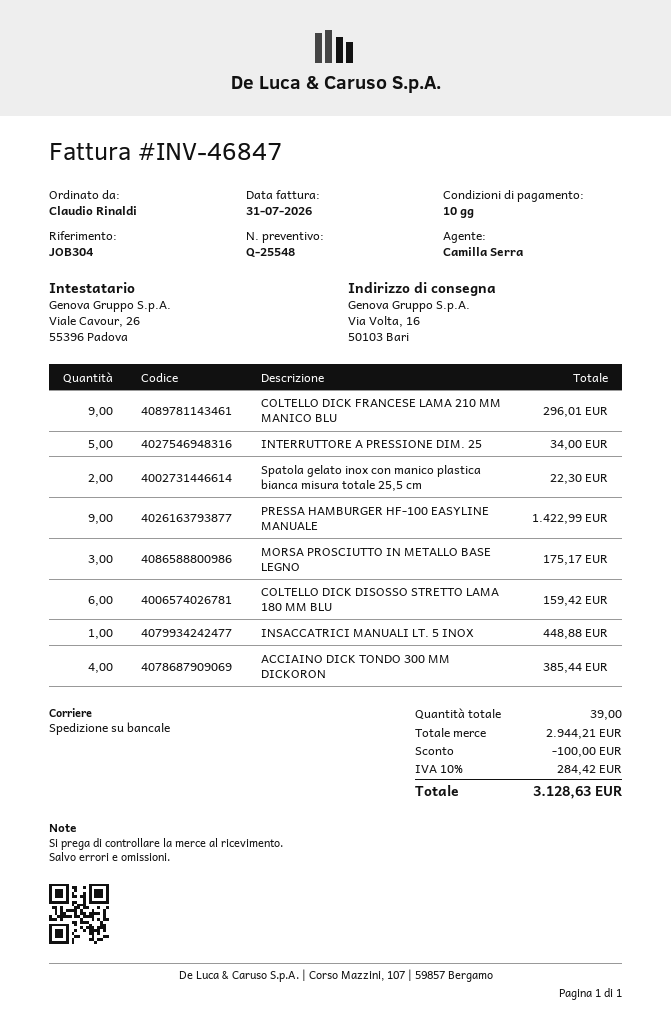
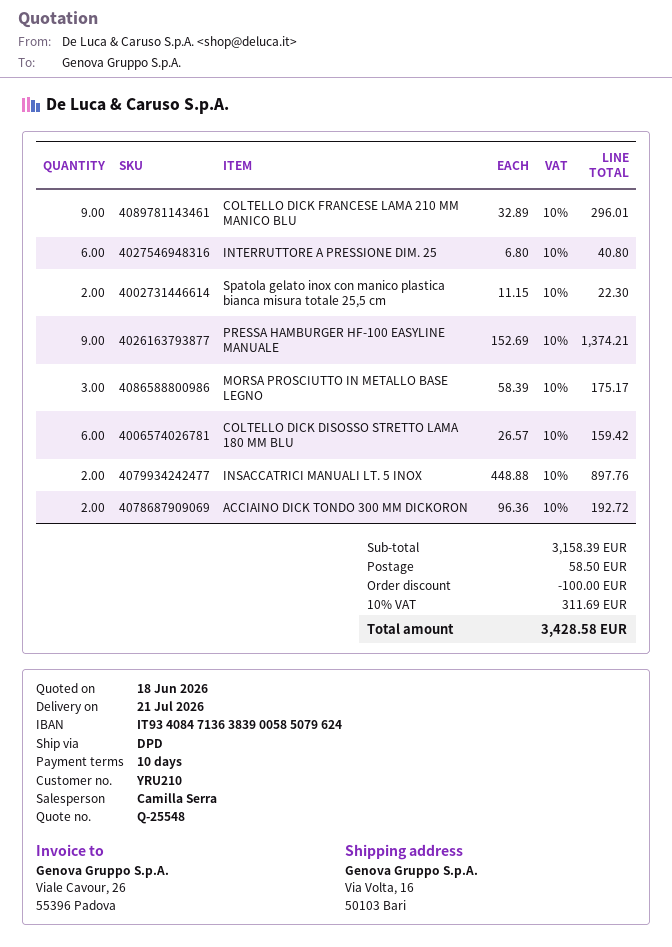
shipping method: pallet freight -> DPD
INTERRUTTORE A PRESSIONE DIM. 25: 5 for 34.00 -> 6 for 40.80
PRESSA HAMBURGER HF-100 EASYLINE MANUALE: 9 for 1422.99 -> 9 for 1374.21
INSACCATRICI MANUALI LT. 5 INOX: 1 for 448.88 -> 2 for 897.76
ACCIAINO DICK TONDO 300 MM DICKORON: 4 for 385.44 -> 2 for 192.72
subtotal: 2944.21 -> 3158.39
shipping: none -> 58.50
tax: 10% = 284.42 -> 10% = 311.69
total: 3128.63 -> 3428.58

